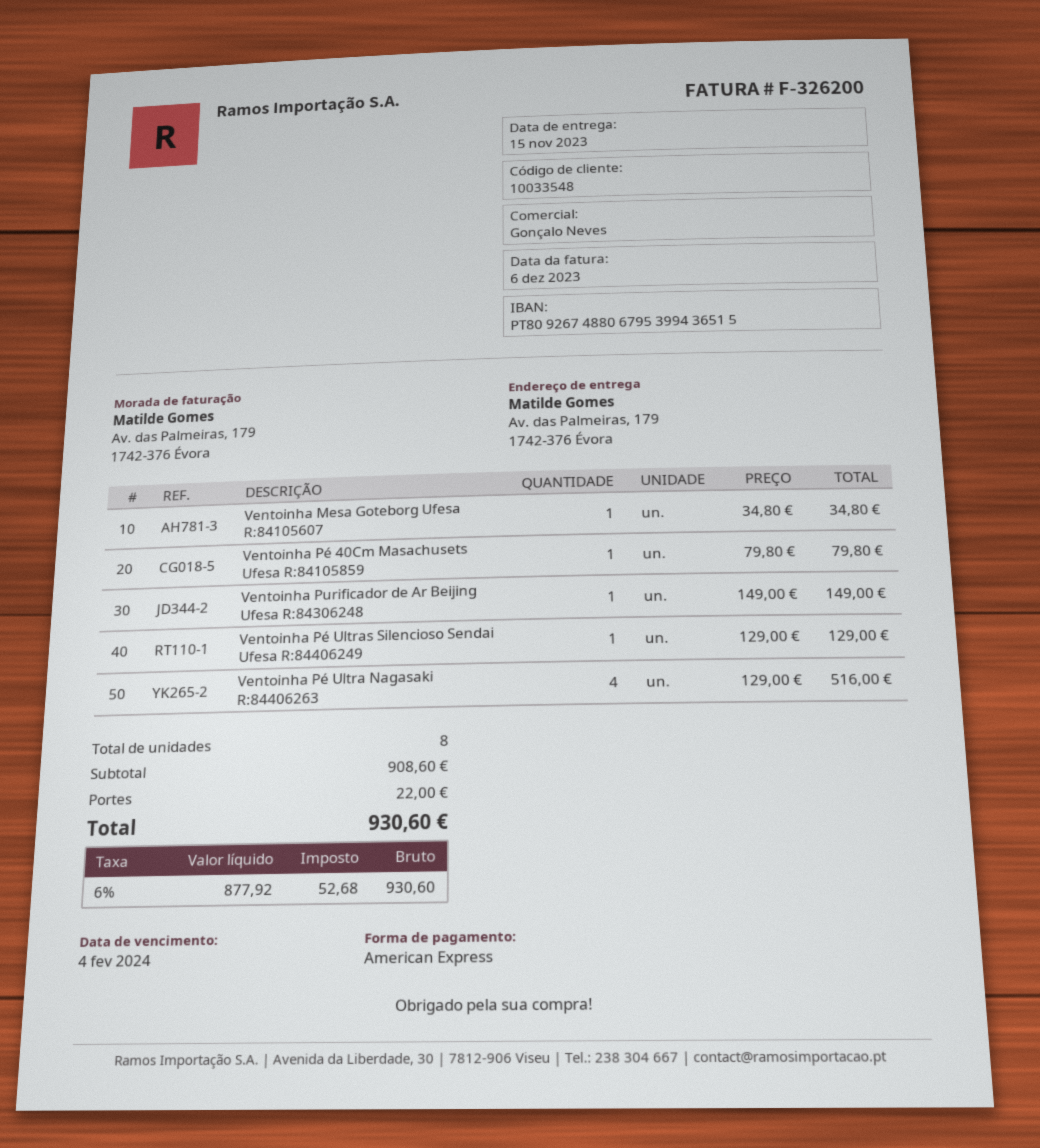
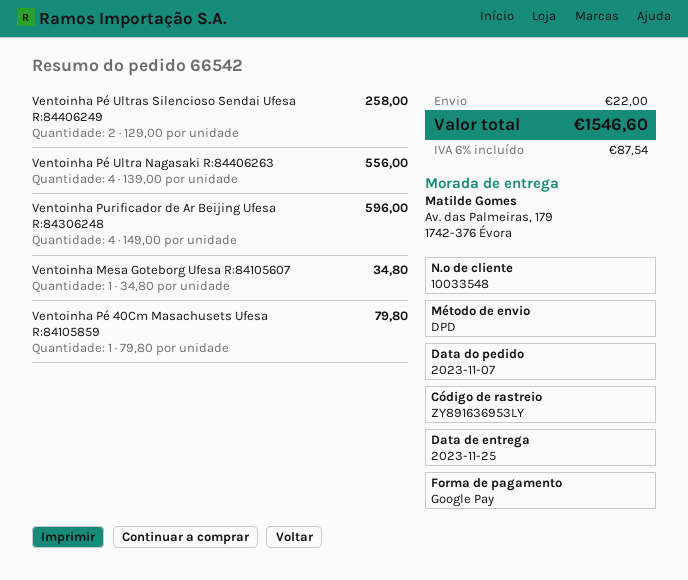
delivery date: 2023-11-15 -> 2023-11-25
payment method: American Express -> Google Pay
Ventoinha Purificador de Ar Beijing Ufesa R:84306248: 1 x 149.00 = 149.00 -> 4 x 149.00 = 596.00
Ventoinha Pé Ultras Silencioso Sendai Ufesa R:84406249: 1 x 129.00 = 129.00 -> 2 x 129.00 = 258.00
Ventoinha Pé Ultra Nagasaki R:84406263: 4 x 129.00 = 516.00 -> 4 x 139.00 = 556.00
tax: 6% = 52.68 -> 6% = 87.54
total: 930.60 -> 1546.60

